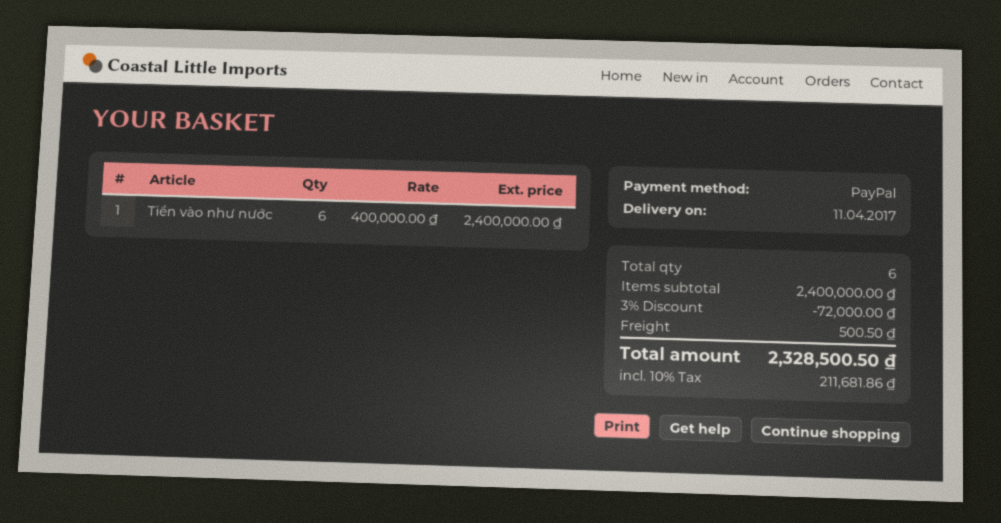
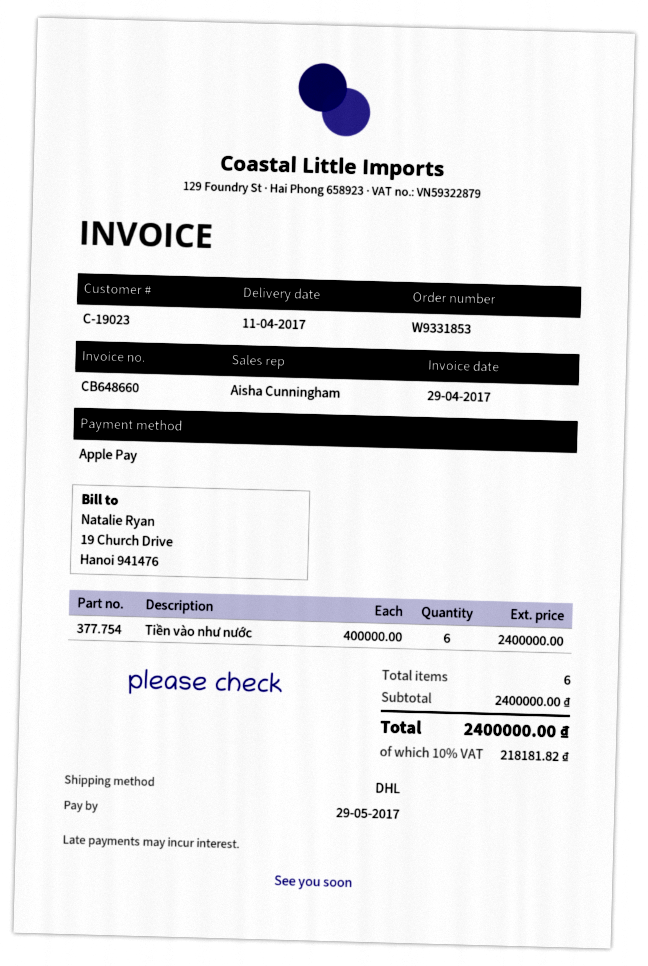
payment method: PayPal -> Apple Pay
discount: 3% = 72000.00 -> none
shipping: 500.50 -> none
tax: 10% = 211681.86 -> 10% = 218181.82
total: 2328500.50 -> 2400000.00

